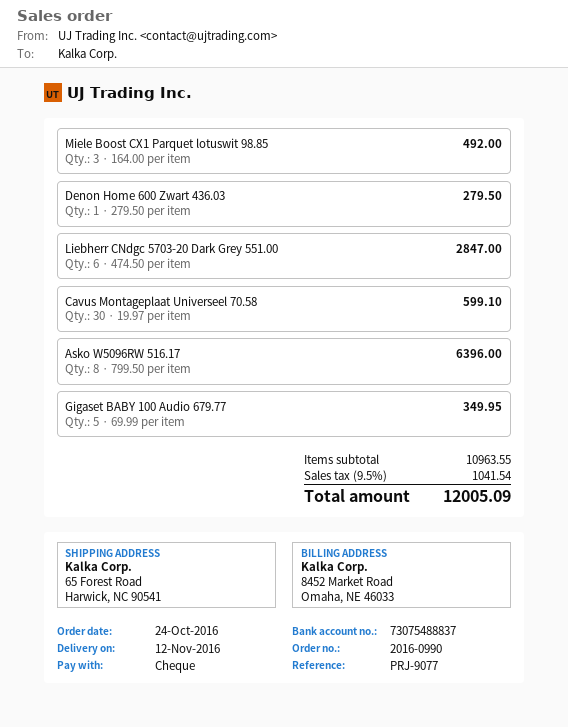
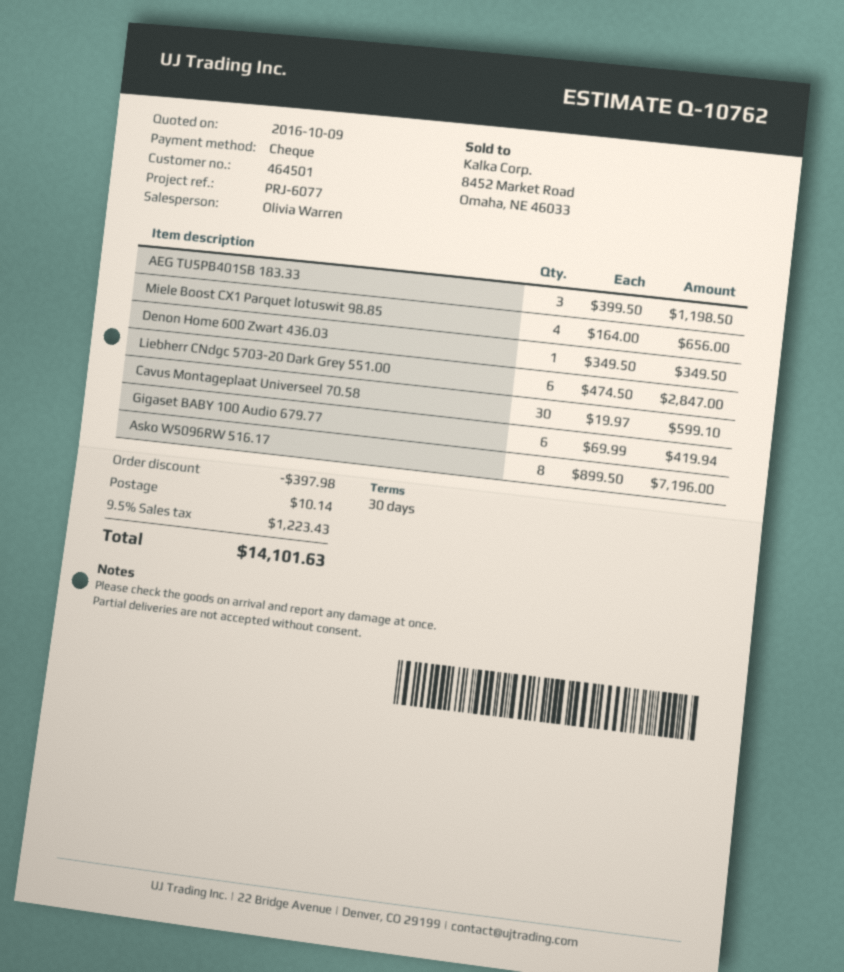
reference: PRJ-9077 -> PRJ-6077
Miele Boost CX1 Parquet lotuswit 98.85: 3 x 164.00 = 492.00 -> 4 x 164.00 = 656.00
Denon Home 600 Zwart 436.03: 1 x 279.50 = 279.50 -> 1 x 349.50 = 349.50
Asko W5096RW 516.17: 8 x 799.50 = 6396.00 -> 8 x 899.50 = 7196.00
Gigaset BABY 100 Audio 679.77: 5 x 69.99 = 349.95 -> 6 x 69.99 = 419.94
AEG TU5PB401SB 183.33: none -> 3 x 399.50 = 1198.50
discount: none -> 397.98
shipping: none -> 10.14
tax: 9.5% = 1041.54 -> 9.5% = 1223.43
total: 12005.09 -> 14101.63

